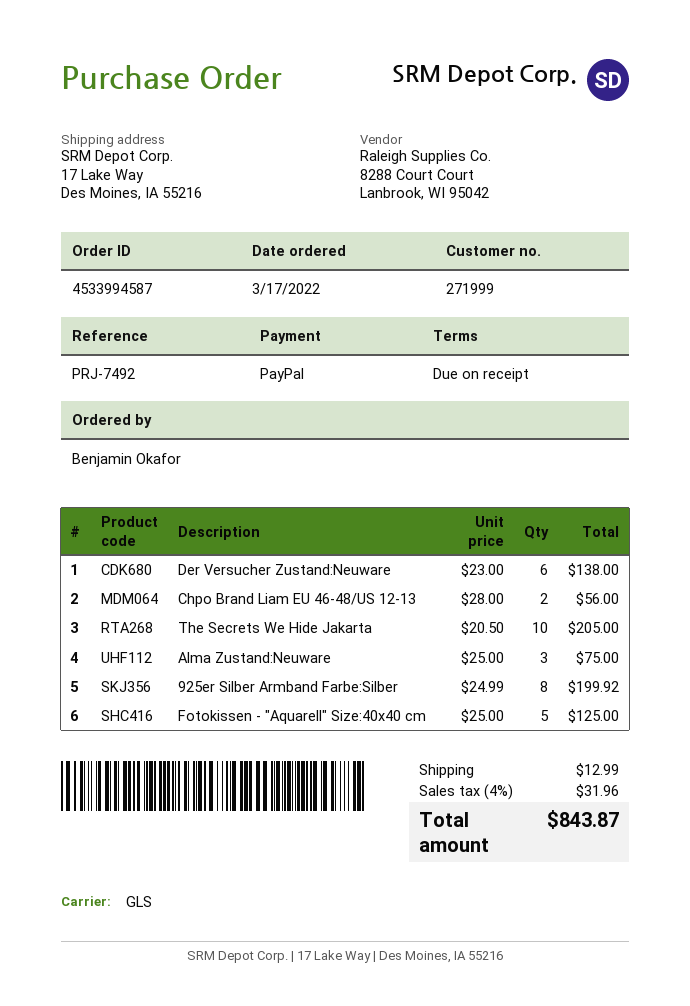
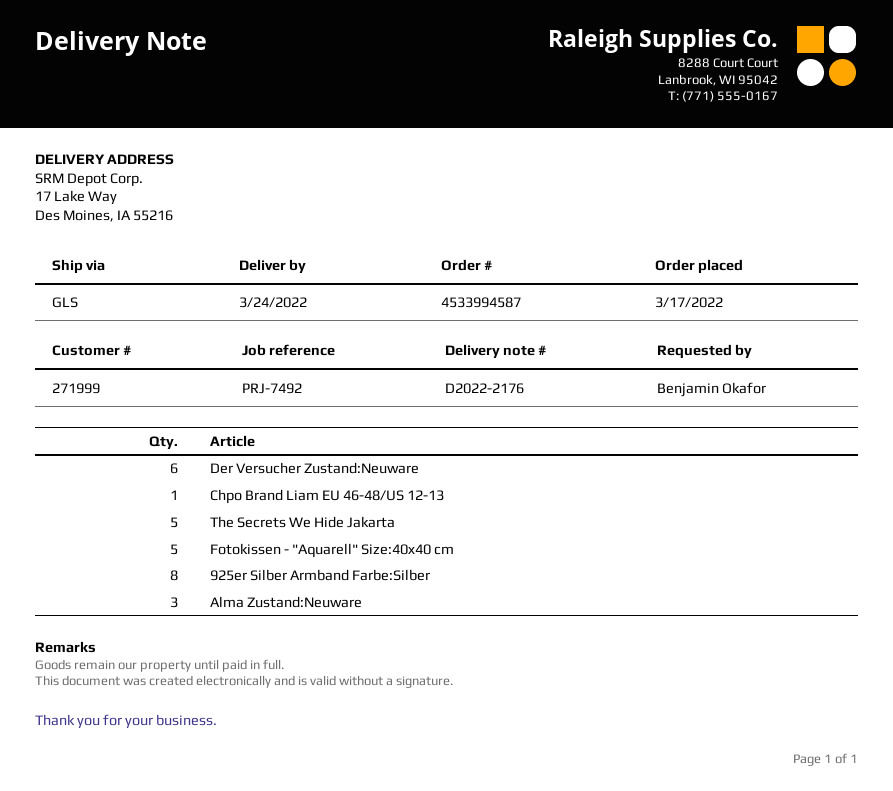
Chpo Brand Liam EU 46-48/US 12-13: 2 -> 1
The Secrets We Hide Jakarta: 10 -> 5

